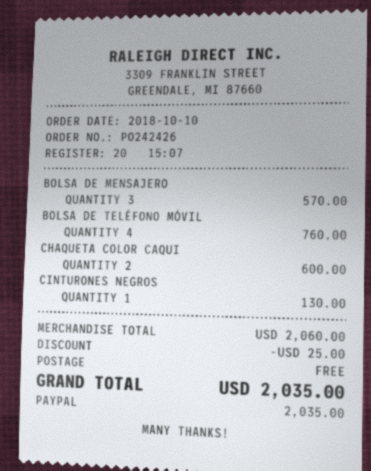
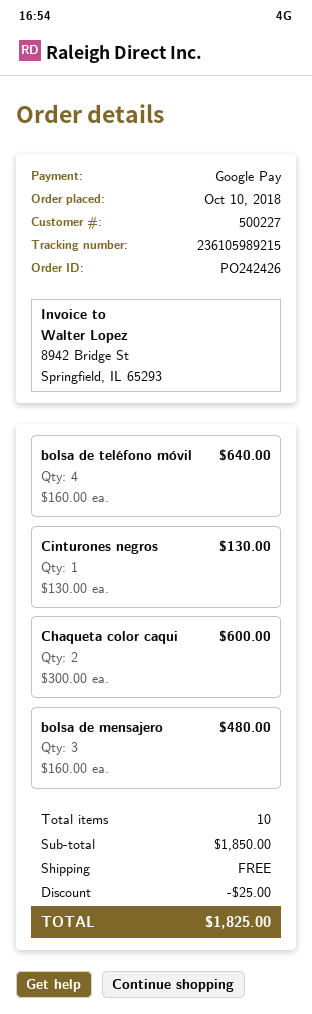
payment method: PayPal -> Google Pay
BOLSA DE MENSAJERO: 3 for 570.00 -> 3 for 480.00
BOLSA DE TELÉFONO MÓVIL: 4 for 760.00 -> 4 for 640.00
subtotal: 2060.00 -> 1850.00
total: 2035.00 -> 1825.00

